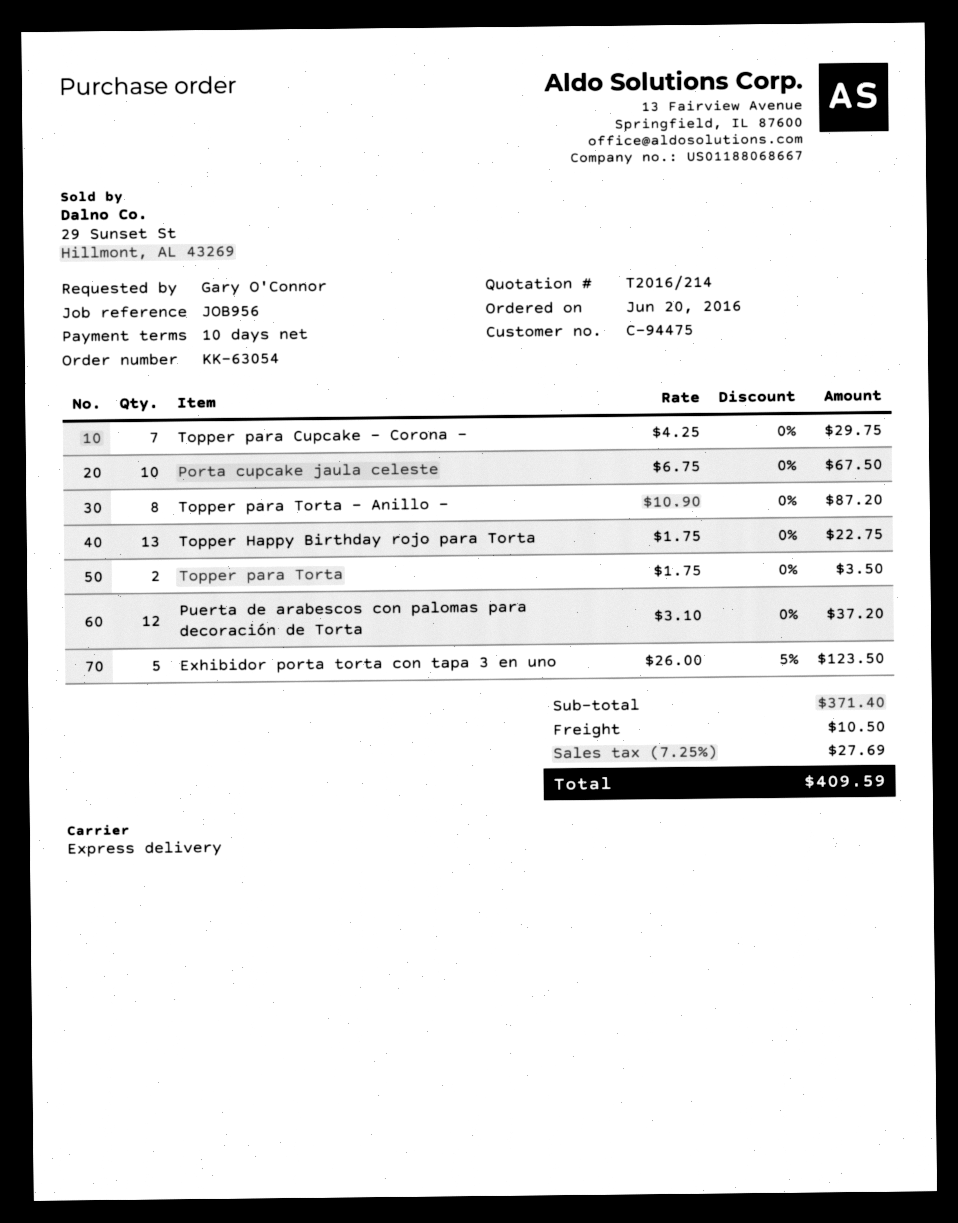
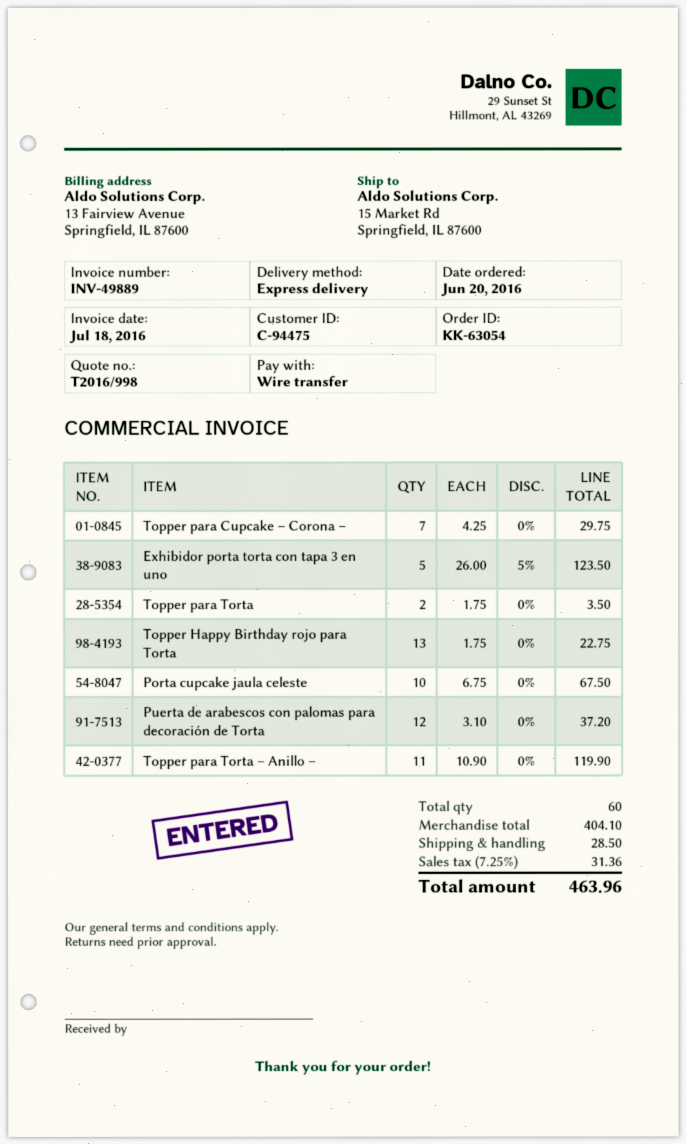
quote number: T2016/214 -> T2016/998
Topper para Torta – Anillo –: 8 x 10.90 = 87.20 -> 11 x 10.90 = 119.90
subtotal: 371.40 -> 404.10
shipping: 10.50 -> 28.50
tax: 7.25% = 27.69 -> 7.25% = 31.36
total: 409.59 -> 463.96

